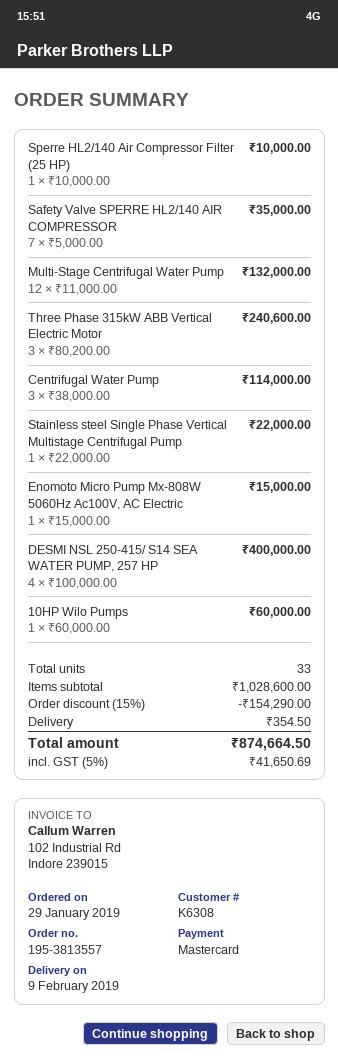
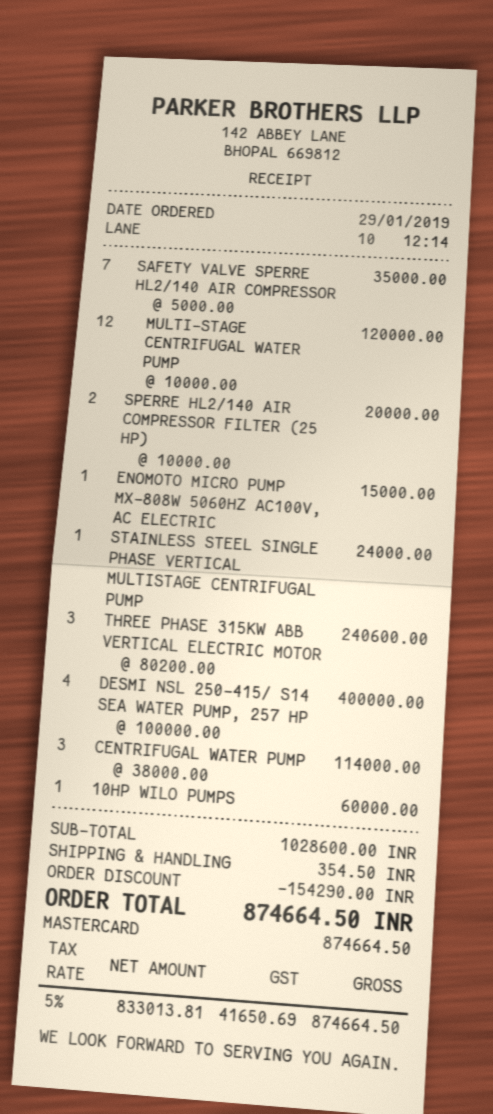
Sperre HL2/140 Air Compressor Filter (25 HP): 1 x 10000.00 = 10000.00 -> 2 x 10000.00 = 20000.00
Multi-Stage Centrifugal Water Pump: 12 x 11000.00 = 132000.00 -> 12 x 10000.00 = 120000.00
Stainless steel Single Phase Vertical Multistage Centrifugal Pump: 1 x 22000.00 = 22000.00 -> 1 x 24000.00 = 24000.00

